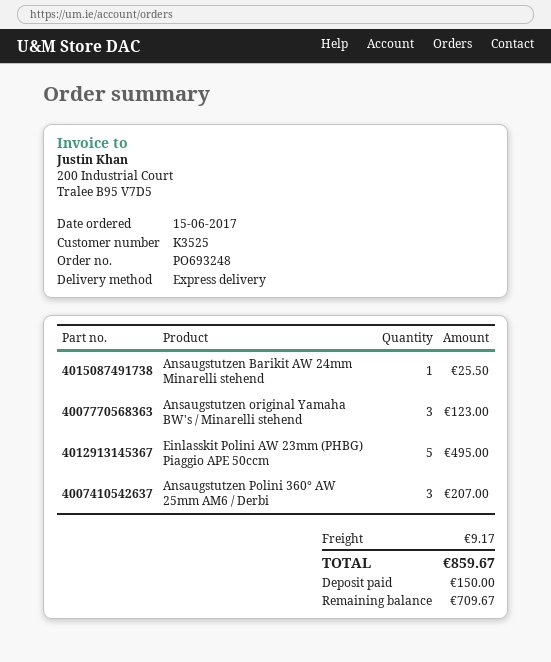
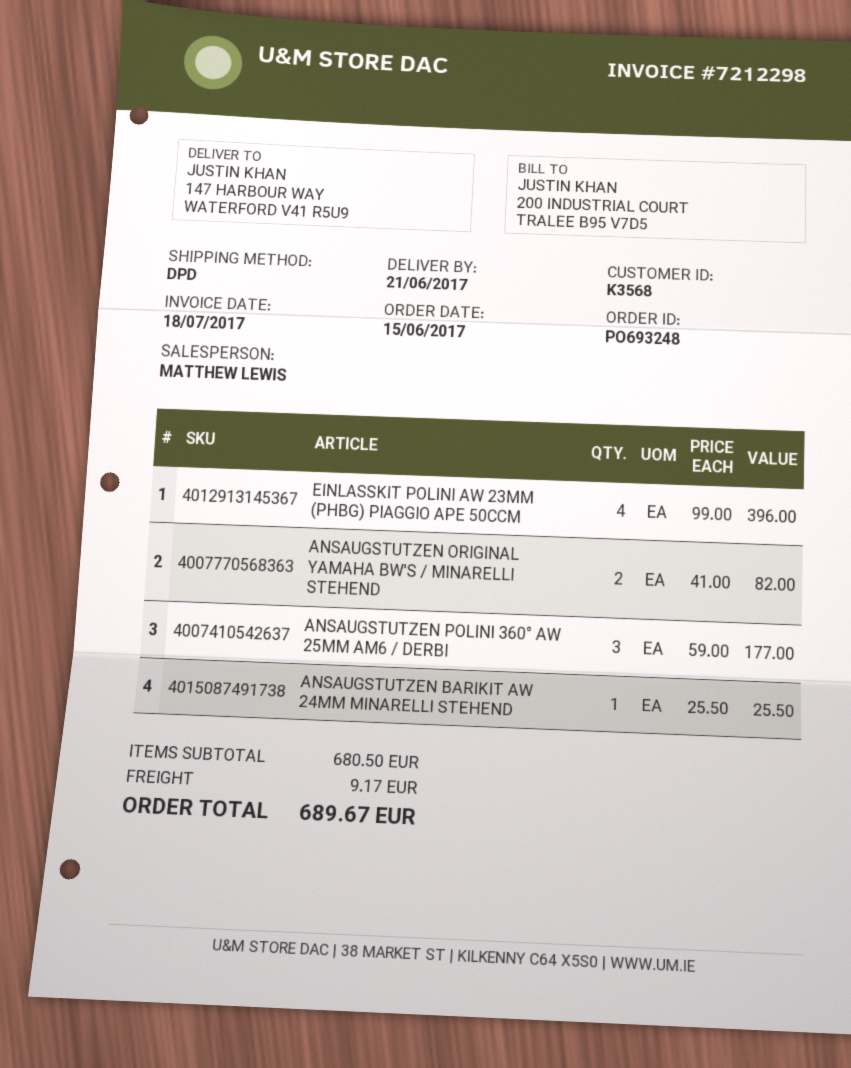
customer number: K3525 -> K3568
shipping method: express -> DPD
Ansaugstutzen original Yamaha BW's / Minarelli stehend: 3 for 123.00 -> 2 for 82.00
Einlasskit Polini AW 23mm (PHBG) Piaggio APE 50ccm: 5 for 495.00 -> 4 for 396.00
Ansaugstutzen Polini 360° AW 25mm AM6 / Derbi: 3 for 207.00 -> 3 for 177.00
total: 859.67 -> 689.67

